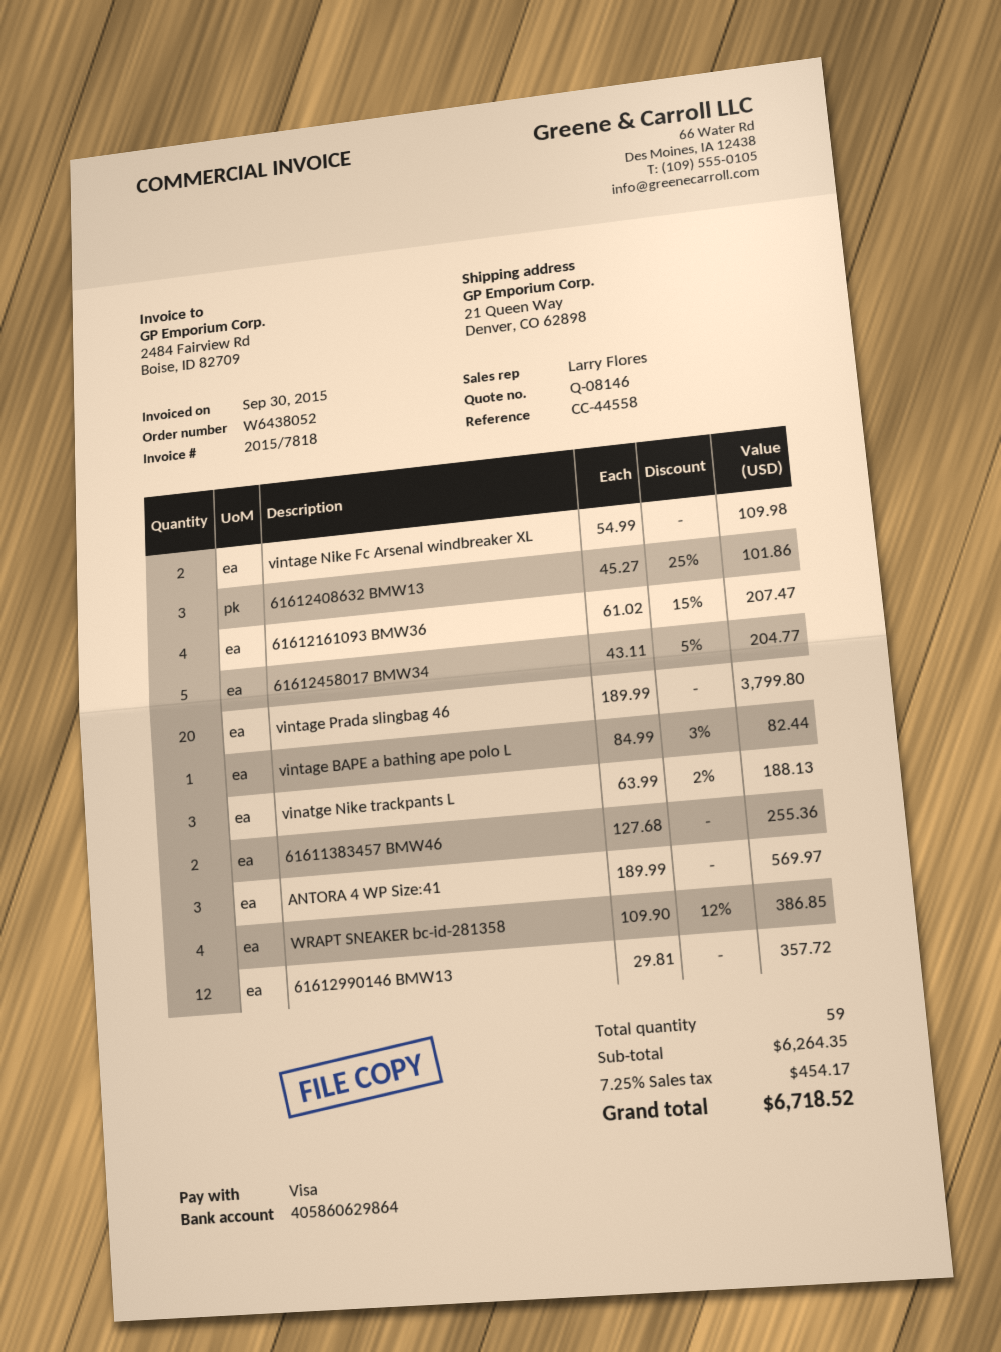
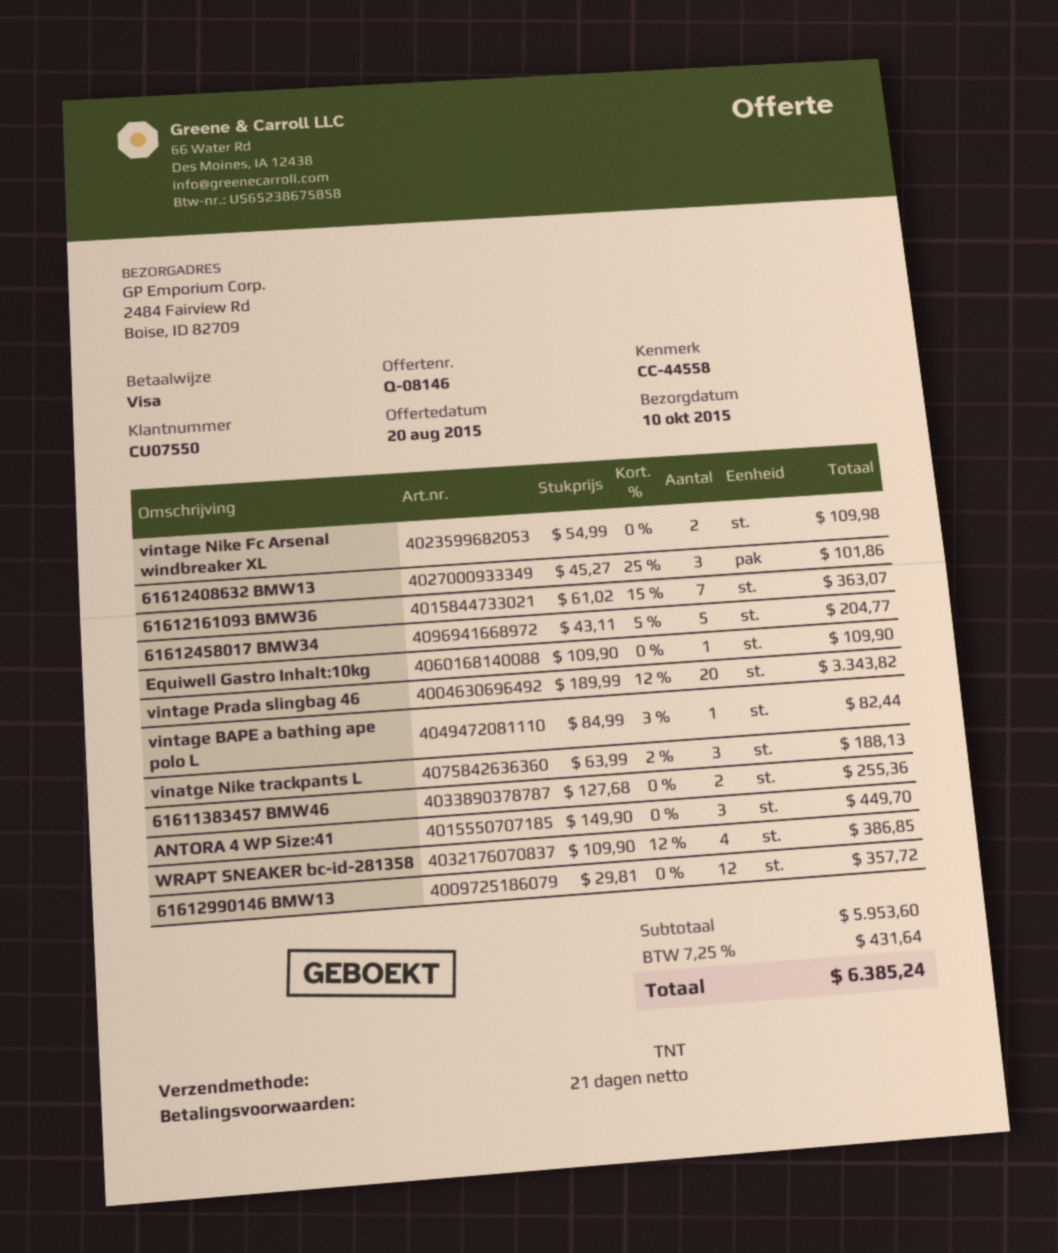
ship to: 21 Queen Way, Denver, CO 62898 -> 2484 Fairview Rd, Boise, ID 82709
61612161093 BMW36: 4 x 61.02 - 15% = 207.47 -> 7 x 61.02 - 15% = 363.07
vintage Prada slingbag 46: 20 x 189.99 = 3799.80 -> 20 x 189.99 - 12% = 3343.82
ANTORA 4 WP Size:41: 3 x 189.99 = 569.97 -> 3 x 149.90 = 449.70
Equiwell Gastro Inhalt:10kg: none -> 1 x 109.90 = 109.90
subtotal: 6264.35 -> 5953.60
tax: 7.25% = 454.17 -> 7.25% = 431.64
total: 6718.52 -> 6385.24

